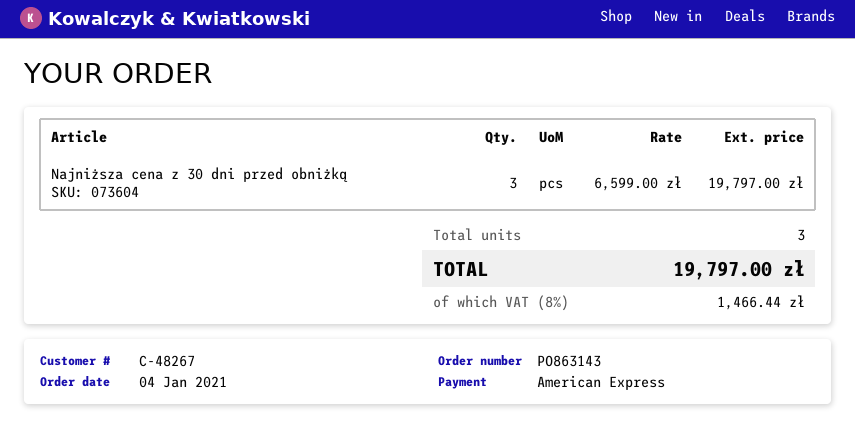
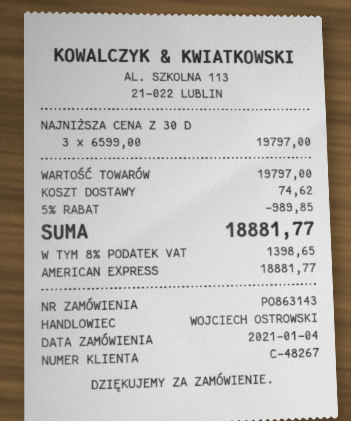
discount: none -> 5% = 989.85
shipping: none -> 74.62
tax: 8% = 1466.44 -> 8% = 1398.65
total: 19797.00 -> 18881.77

